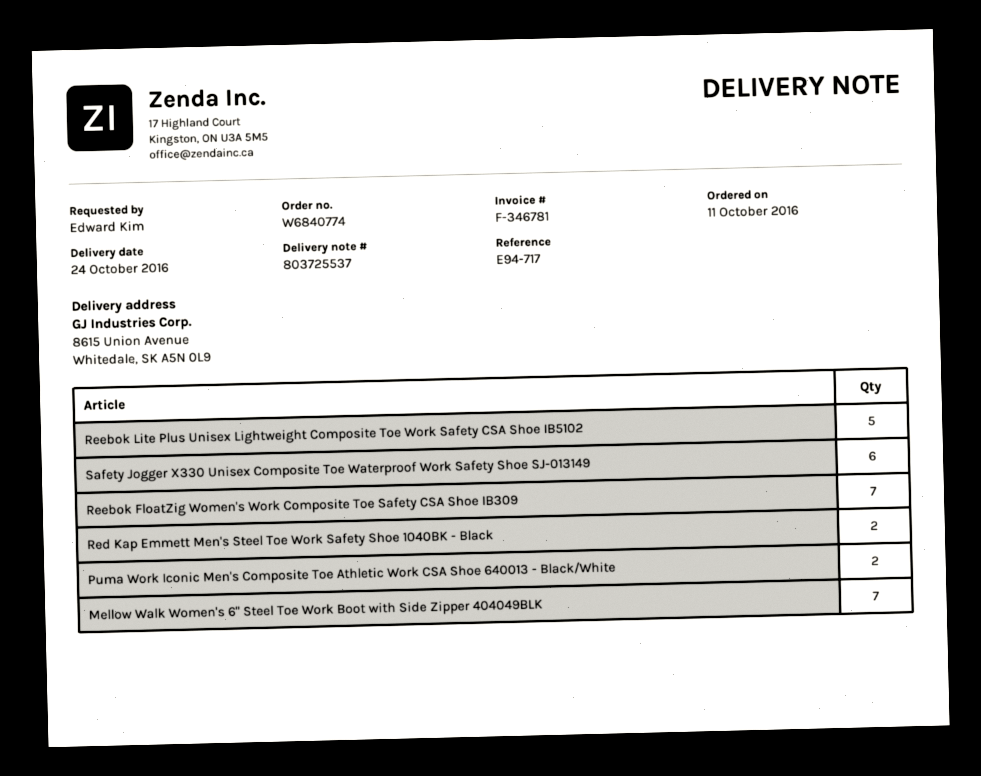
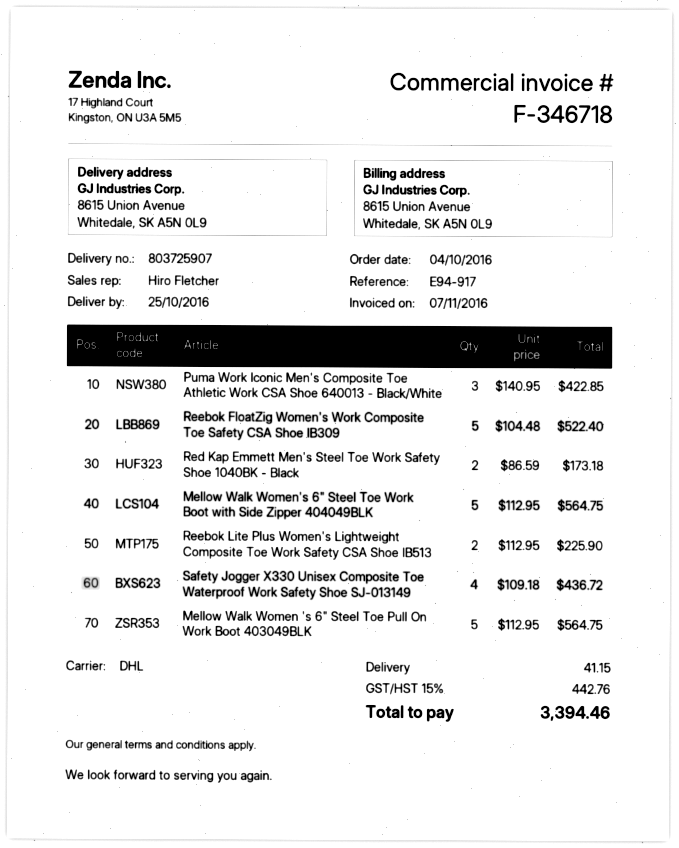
order date: 2016-10-11 -> 2016-10-04
delivery note number: 803725537 -> 803725907
delivery date: 2016-10-24 -> 2016-10-25
invoice number: F-346781 -> F-346718
reference: E94-717 -> E94-917
Reebok Lite Plus Unisex Lightweight Composite Toe Work Safety CSA Shoe IB5102: 5 -> none
Safety Jogger X330 Unisex Composite Toe Waterproof Work Safety Shoe SJ-013149: 6 -> 4
Reebok FloatZig Women's Work Composite Toe Safety CSA Shoe IB309: 7 -> 5
Puma Work Iconic Men's Composite Toe Athletic Work CSA Shoe 640013 - Black/White: 2 -> 3
Mellow Walk Women's 6" Steel Toe Work Boot with Side Zipper 404049BLK: 7 -> 5
Reebok Lite Plus Women's Lightweight Composite Toe Work Safety CSA Shoe IB513: none -> 2
Mellow Walk Women 's 6" Steel Toe Pull On Work Boot 403049BLK: none -> 5

